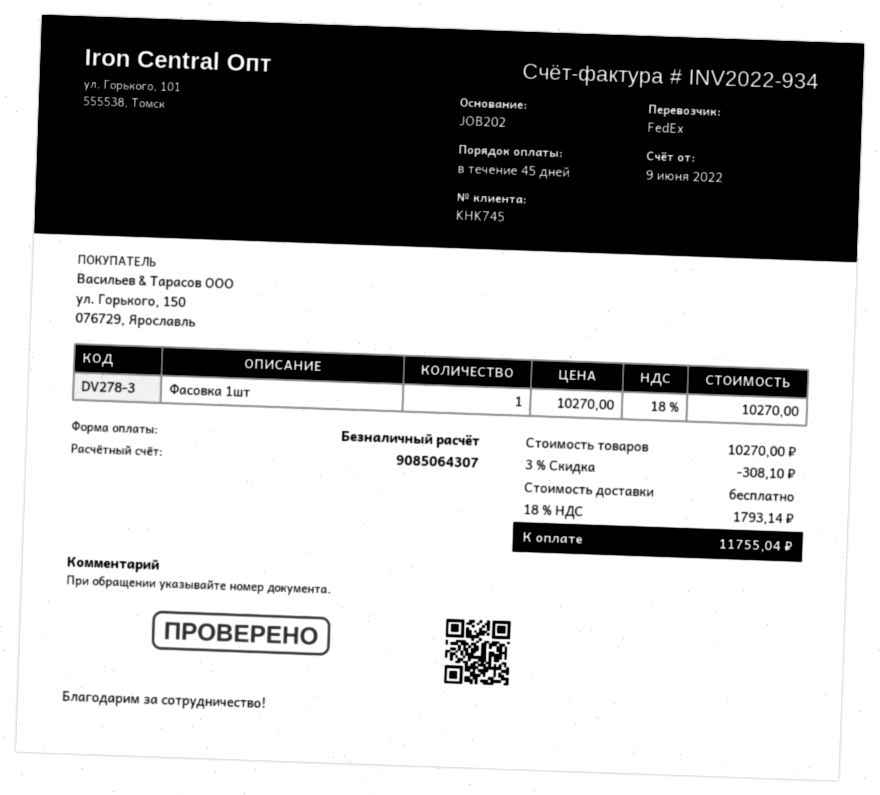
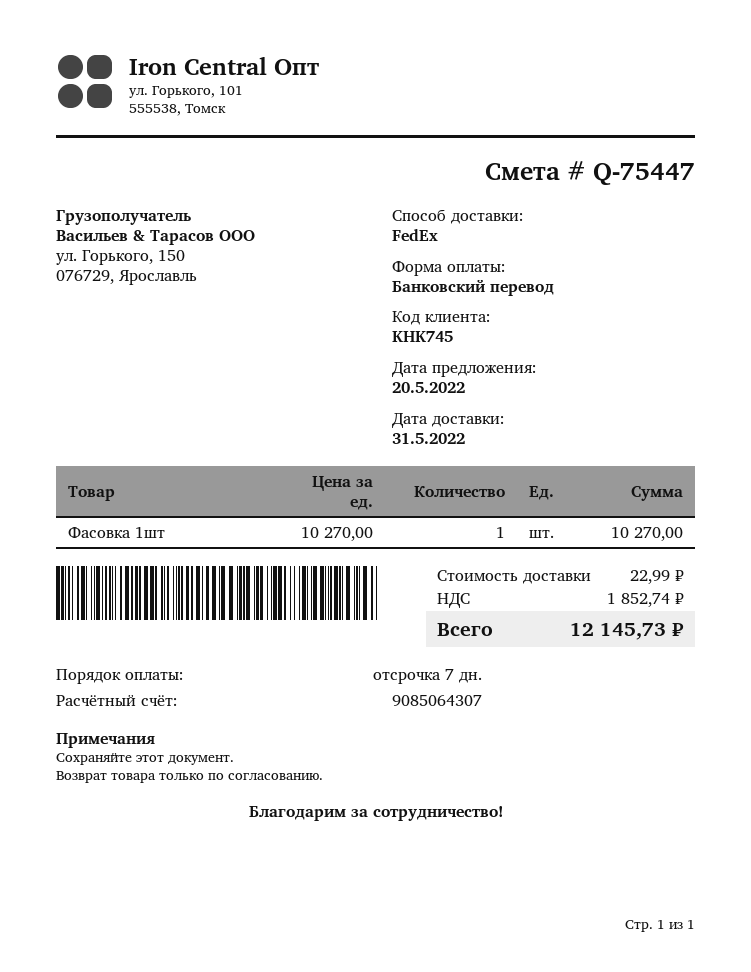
payment terms: 45 days -> 7 days
discount: 3% = 308.10 -> none
shipping: 0.00 -> 22.99
tax: 1793.14 -> 1852.74
total: 11755.04 -> 12145.73

